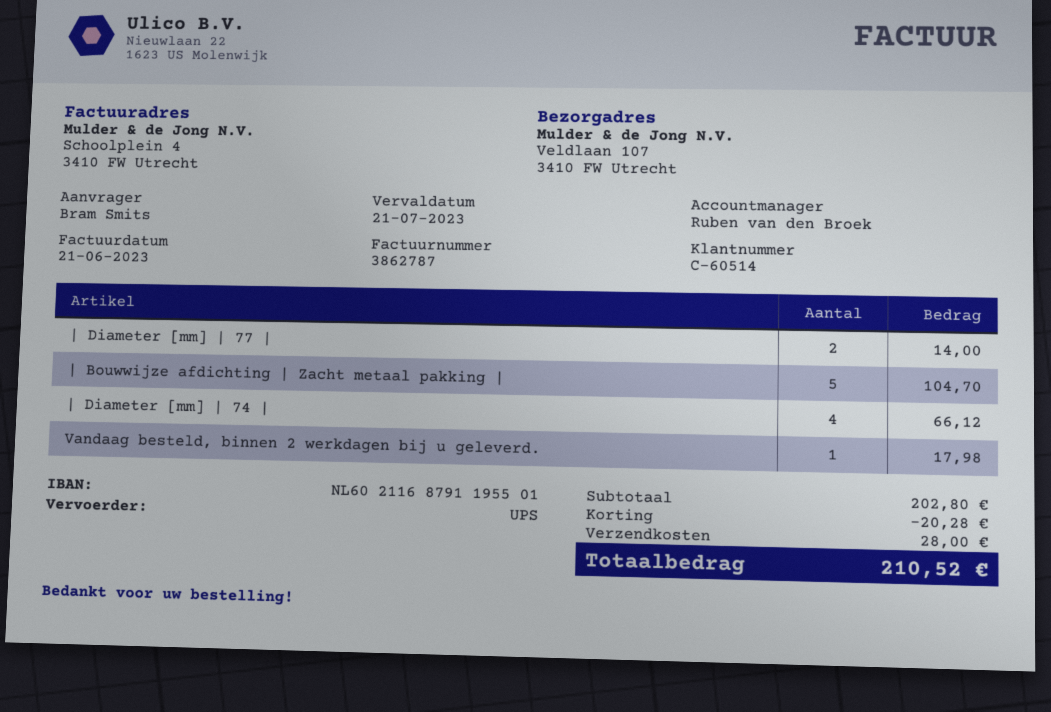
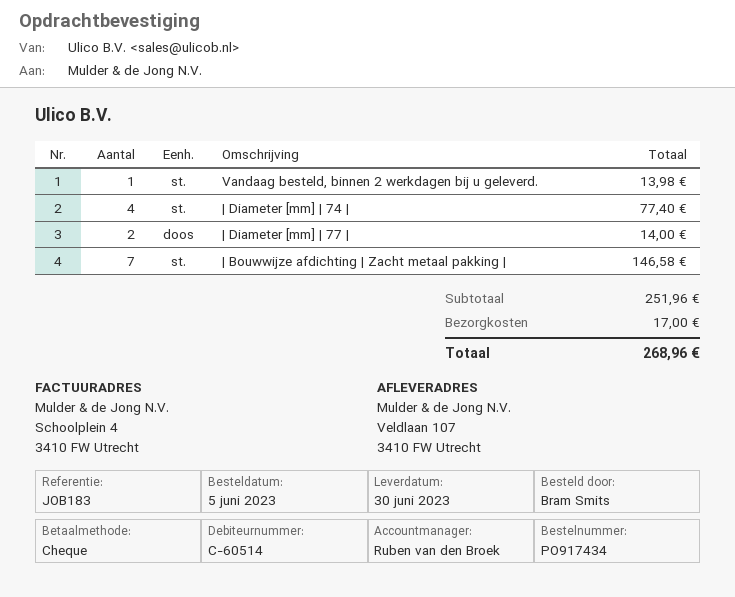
| Bouwwijze afdichting | Zacht metaal pakking |: 5 for 104.70 -> 7 for 146.58
| Diameter [mm] | 74 |: 4 for 66.12 -> 4 for 77.40
Vandaag besteld, binnen 2 werkdagen bij u geleverd.: 1 for 17.98 -> 1 for 13.98
subtotal: 202.80 -> 251.96
discount: 20.28 -> none
shipping: 28.00 -> 17.00
total: 210.52 -> 268.96

